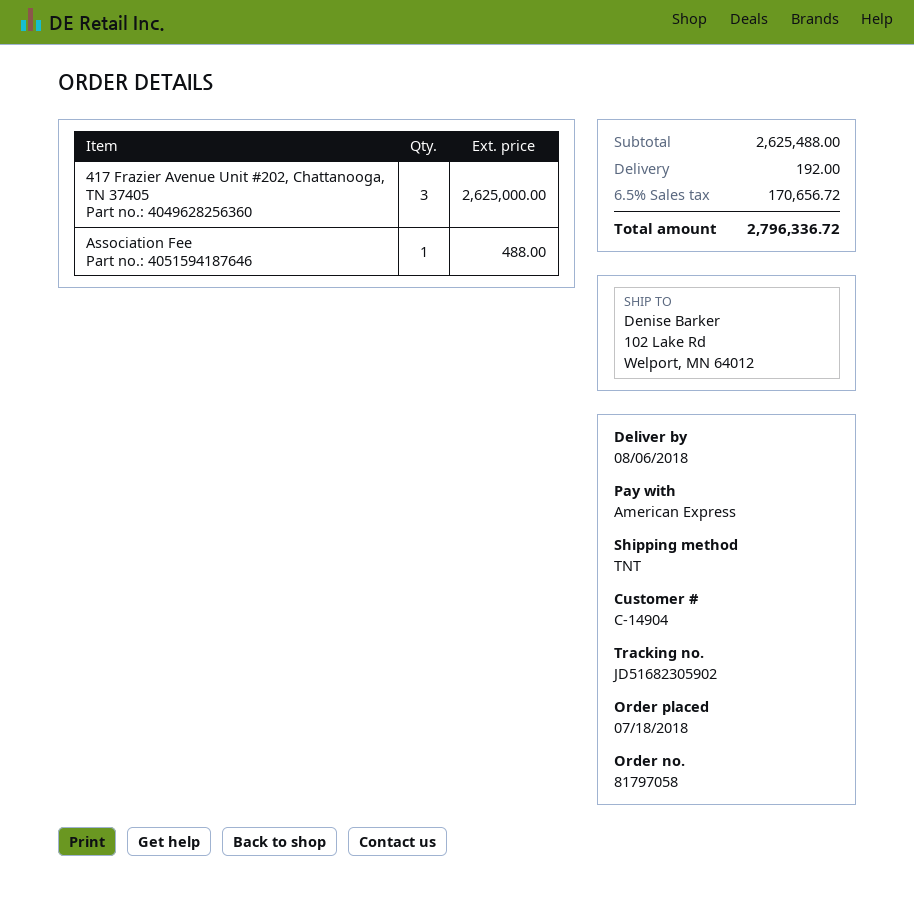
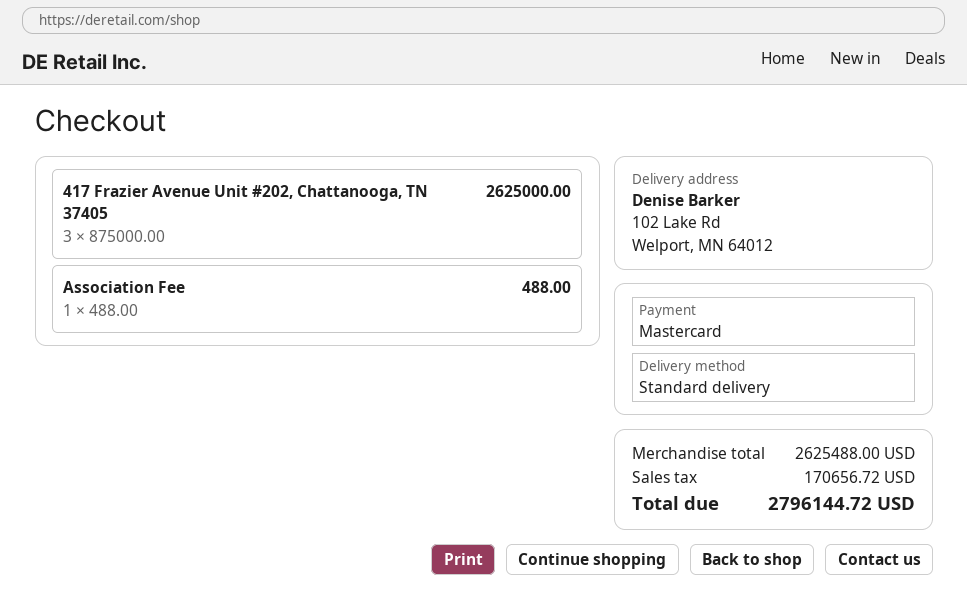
payment method: American Express -> Mastercard
shipping method: TNT -> standard
shipping: 192.00 -> none
total: 2796336.72 -> 2796144.72

